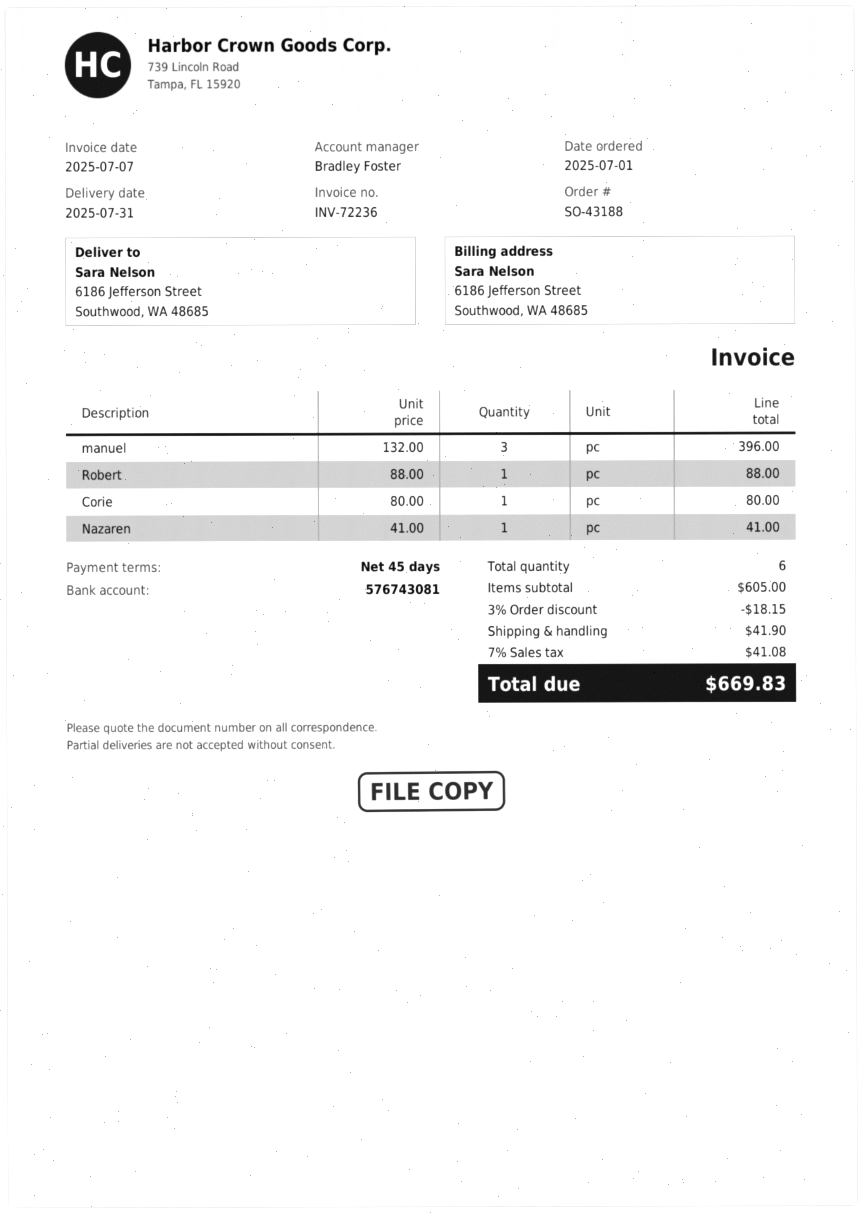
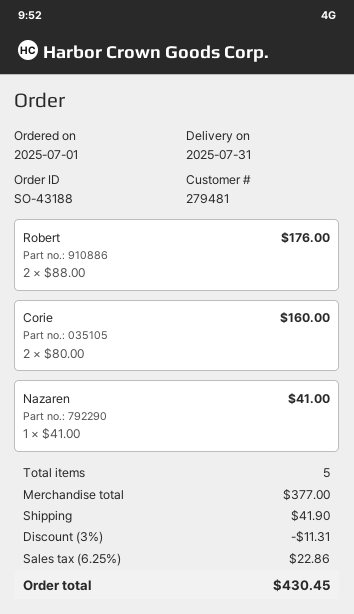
manuel: 3 x 132.00 = 396.00 -> none
Robert: 1 x 88.00 = 88.00 -> 2 x 88.00 = 176.00
Corie: 1 x 80.00 = 80.00 -> 2 x 80.00 = 160.00
total quantity: 6 -> 5
subtotal: 605.00 -> 377.00
discount: 3% = 18.15 -> 3% = 11.31
tax: 7% = 41.08 -> 6.25% = 22.86
total: 669.83 -> 430.45

